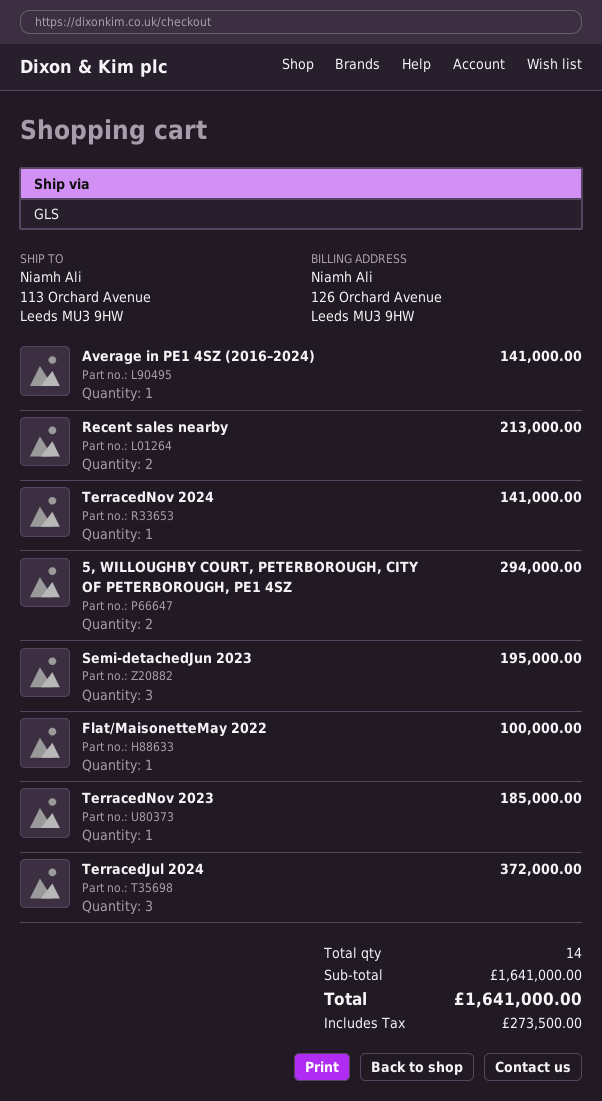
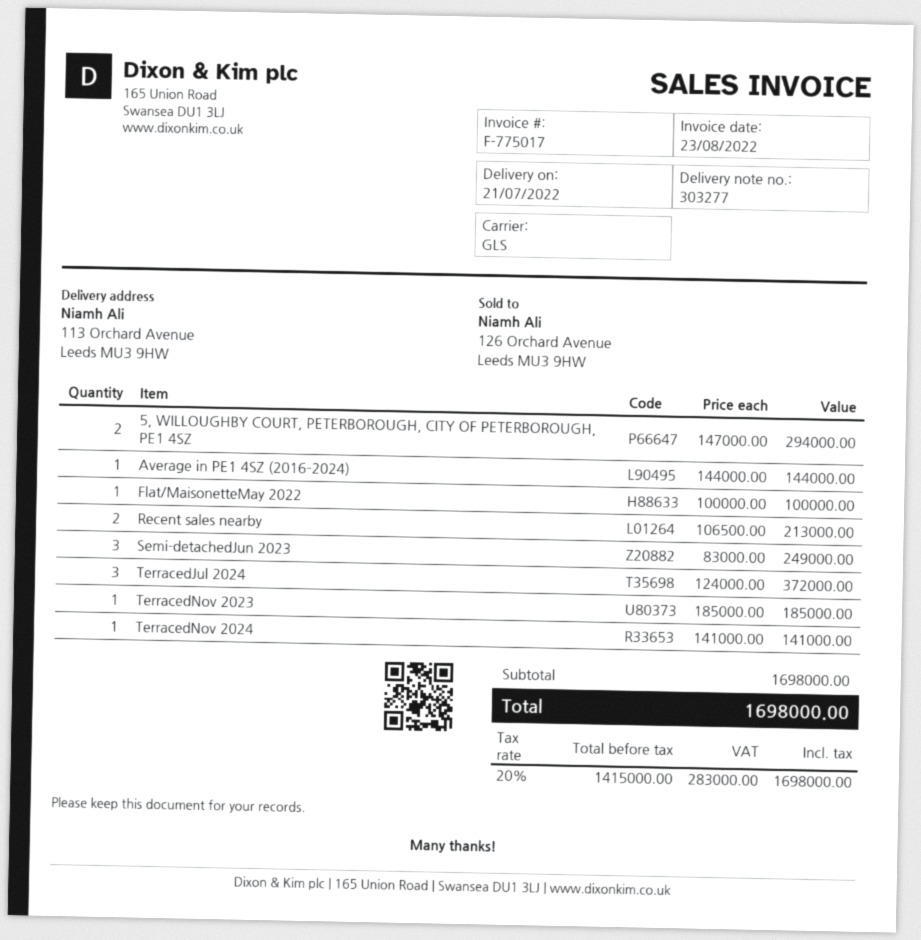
Average in PE1 4SZ (2016–2024): 1 for 141000.00 -> 1 for 144000.00
Semi-detachedJun 2023: 3 for 195000.00 -> 3 for 249000.00
subtotal: 1641000.00 -> 1698000.00
tax: 273500.00 -> 283000.00
total: 1641000.00 -> 1698000.00

